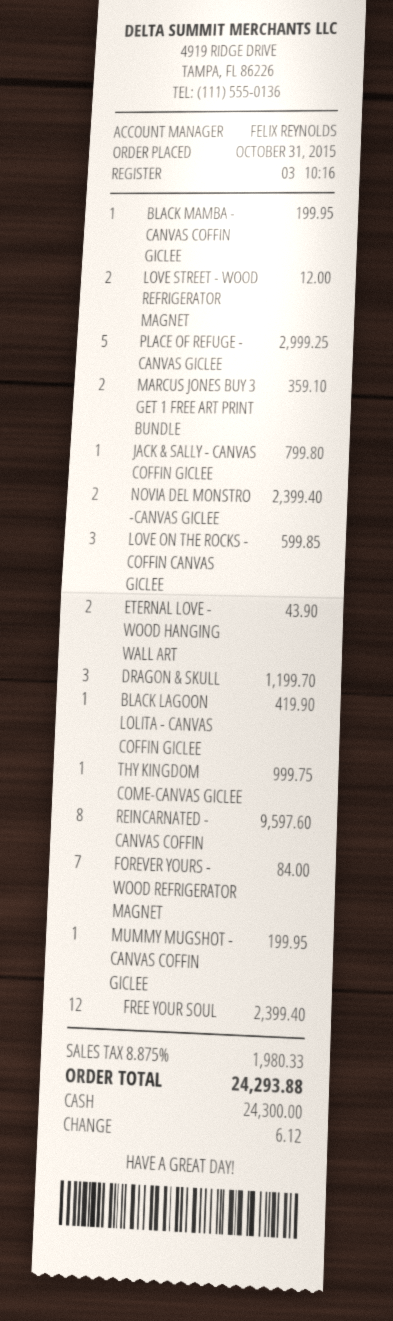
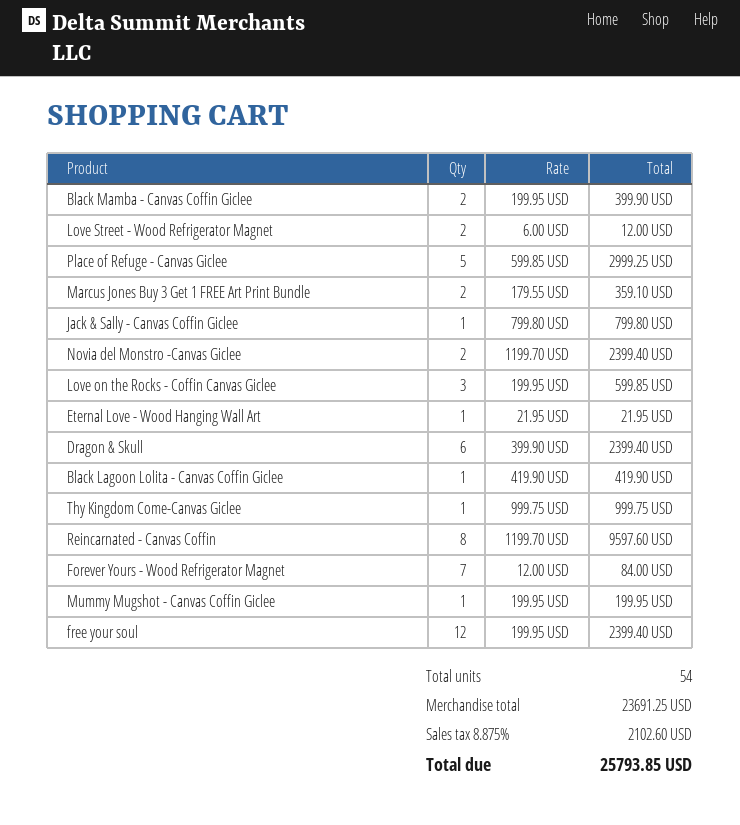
BLACK MAMBA - CANVAS COFFIN GICLEE: 1 for 199.95 -> 2 for 399.90
ETERNAL LOVE - WOOD HANGING WALL ART: 2 for 43.90 -> 1 for 21.95
DRAGON & SKULL: 3 for 1199.70 -> 6 for 2399.40
tax: 8.875% = 1980.33 -> 8.875% = 2102.60
total: 24293.88 -> 25793.85

